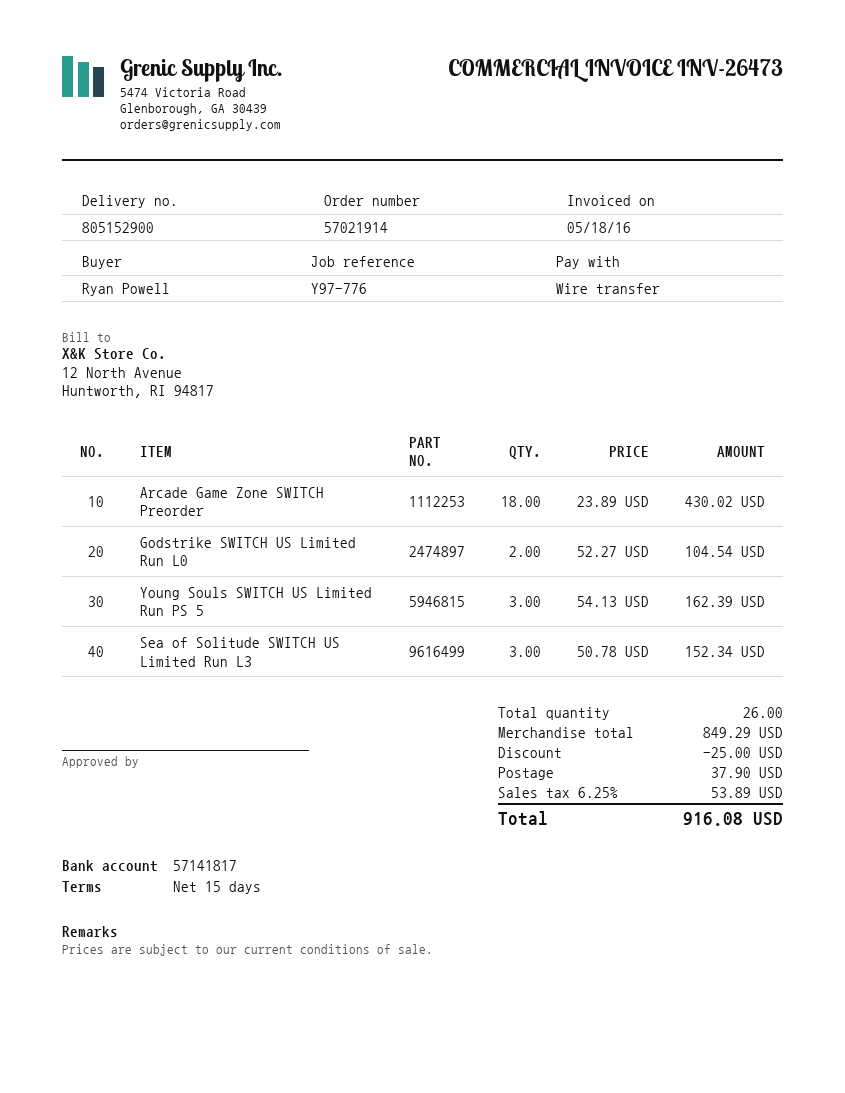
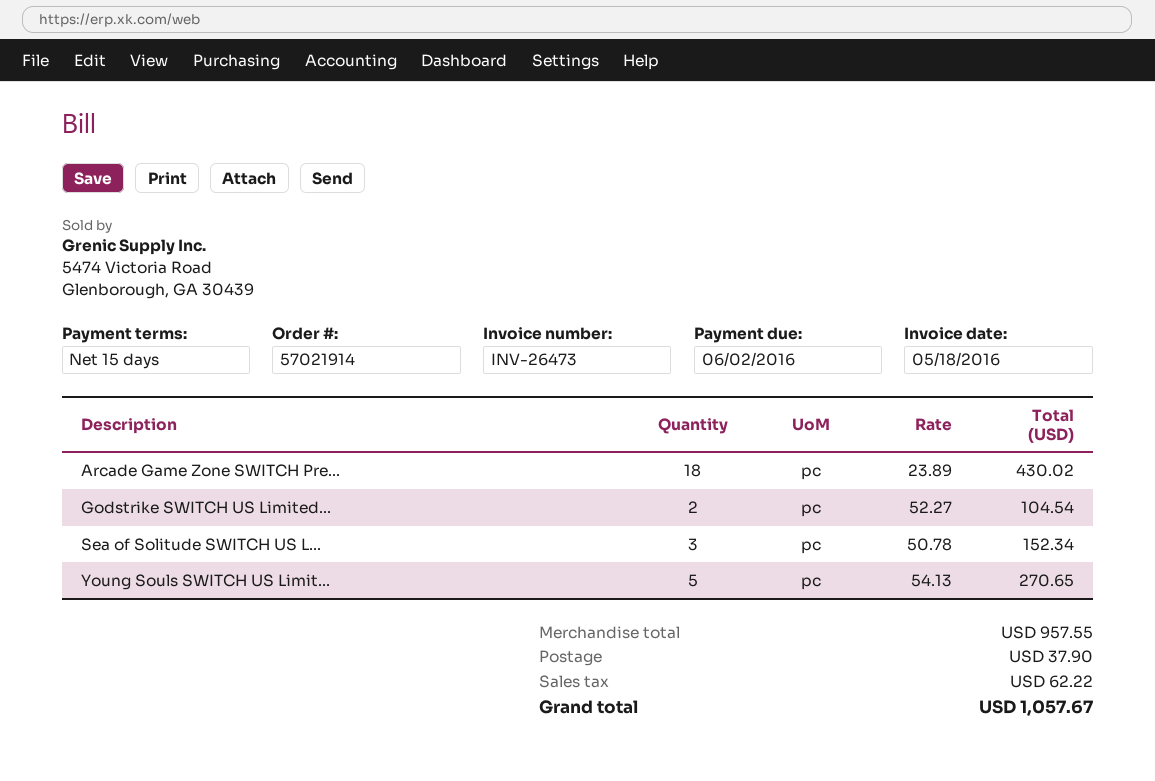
Young Souls SWITCH US Limited Run PS 5: 3 x 54.13 = 162.39 -> 5 x 54.13 = 270.65
subtotal: 849.29 -> 957.55
discount: 25.00 -> none
tax: 53.89 -> 62.22
total: 916.08 -> 1057.67

